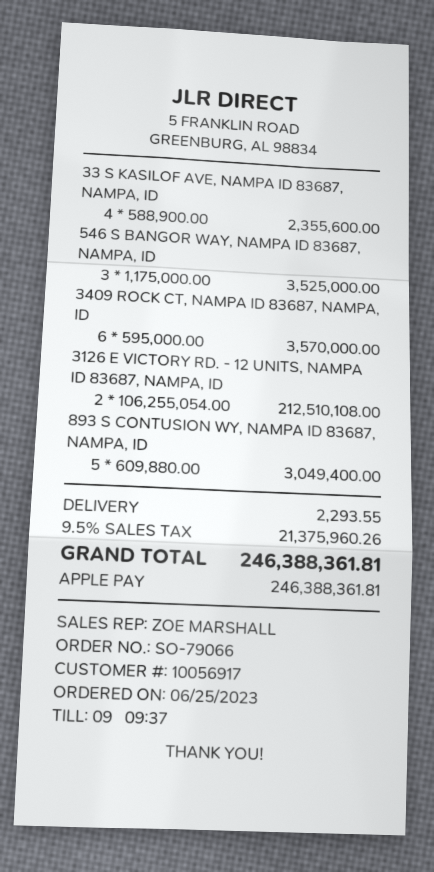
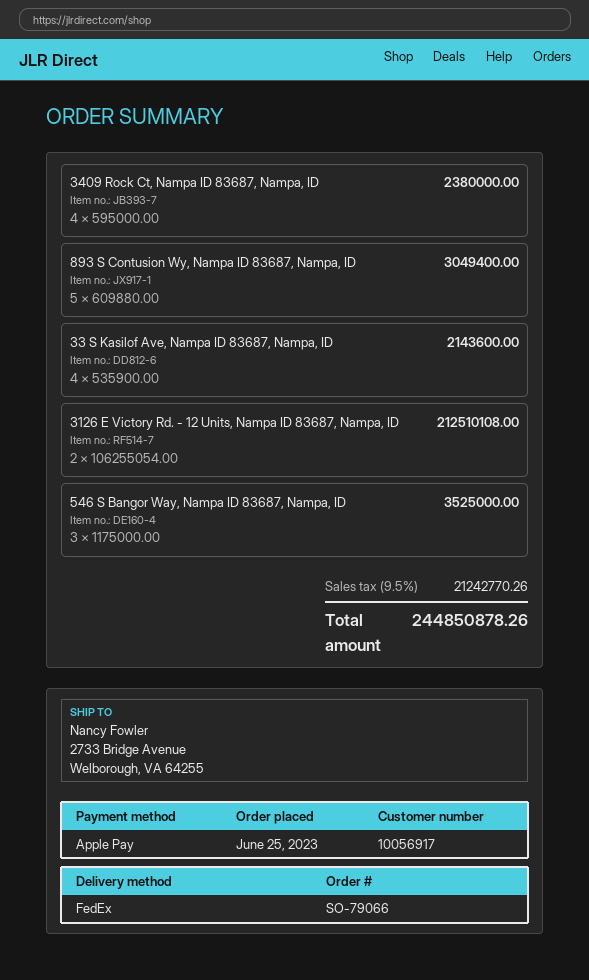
33 S KASILOF AVE, NAMPA ID 83687, NAMPA, ID: 4 x 588900.00 = 2355600.00 -> 4 x 535900.00 = 2143600.00
3409 ROCK CT, NAMPA ID 83687, NAMPA, ID: 6 x 595000.00 = 3570000.00 -> 4 x 595000.00 = 2380000.00
shipping: 2293.55 -> none
tax: 9.5% = 21375960.26 -> 9.5% = 21242770.26
total: 246388361.81 -> 244850878.26

